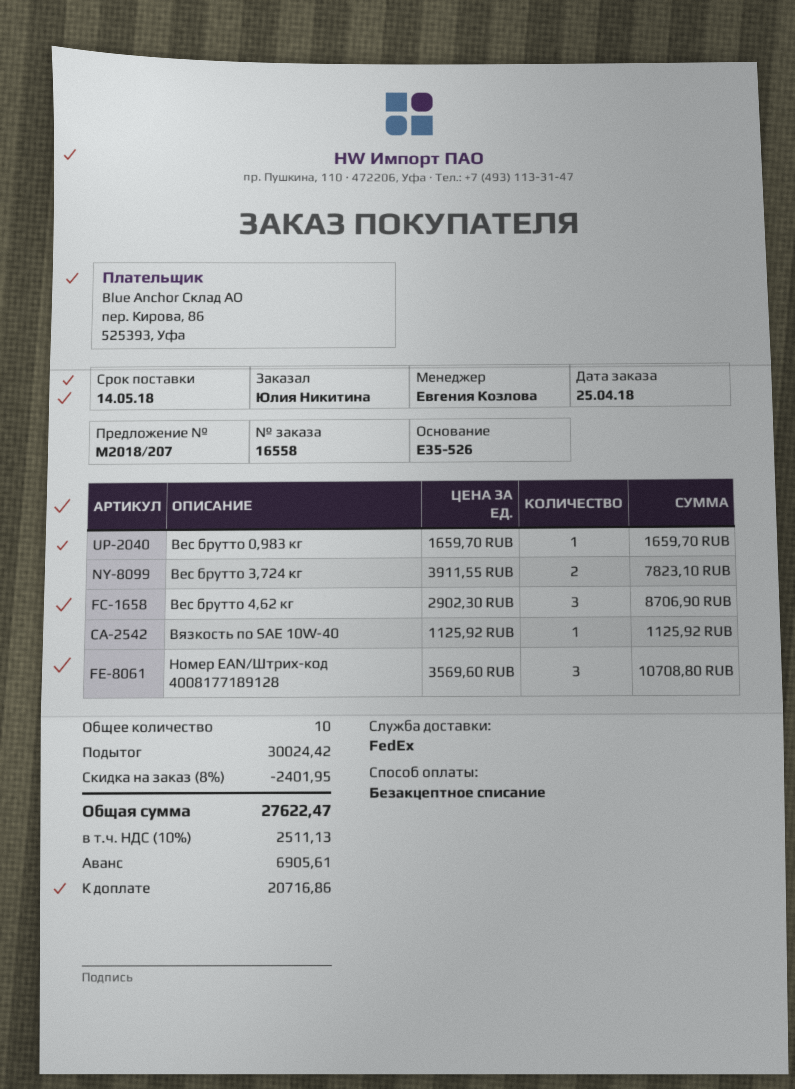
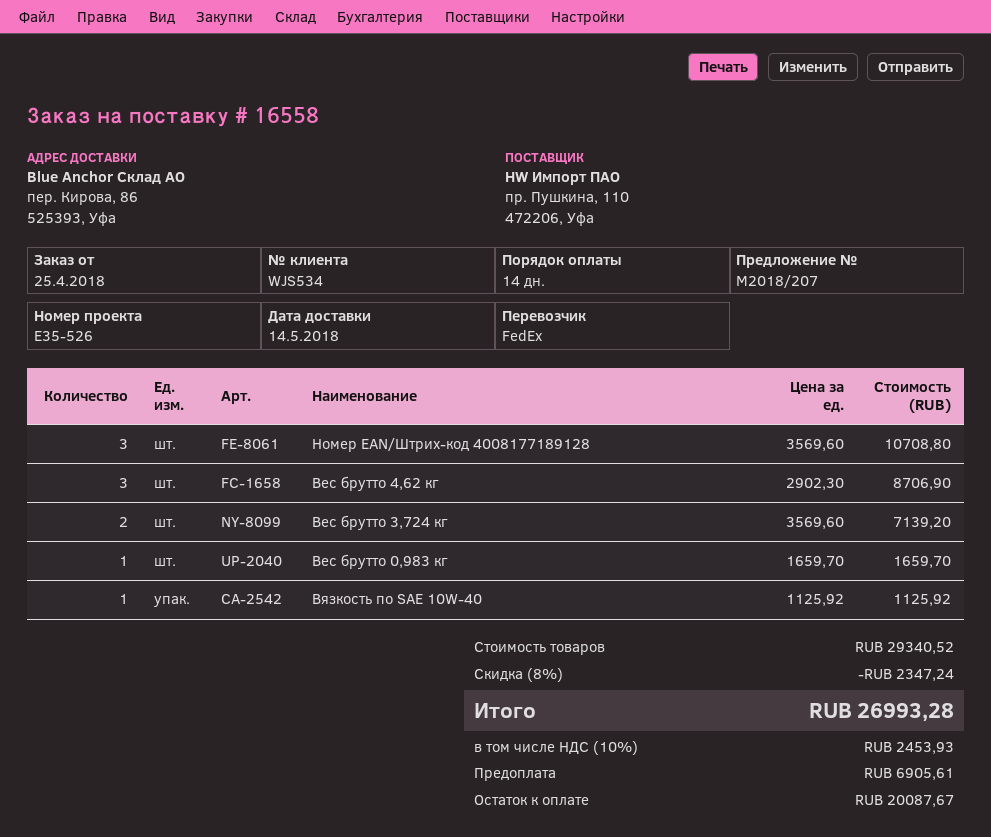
Вес брутто 3,724 кг: 2 x 3911.55 = 7823.10 -> 2 x 3569.60 = 7139.20
subtotal: 30024.42 -> 29340.52
discount: 8% = 2401.95 -> 8% = 2347.24
tax: 10% = 2511.13 -> 10% = 2453.93
total: 27622.47 -> 26993.28
balance: 20716.86 -> 20087.67

